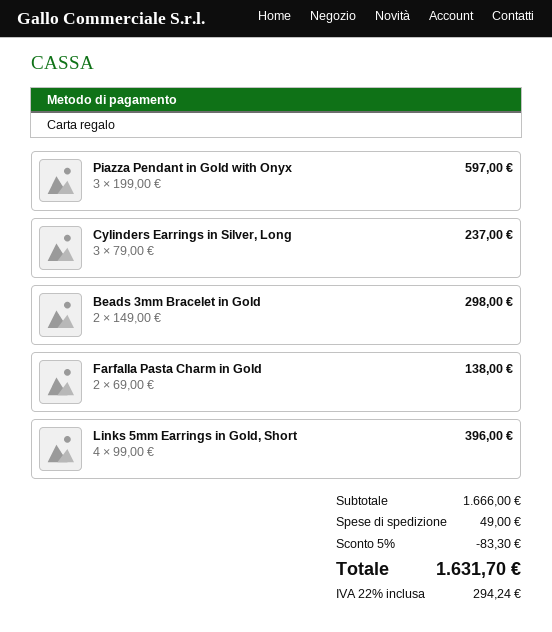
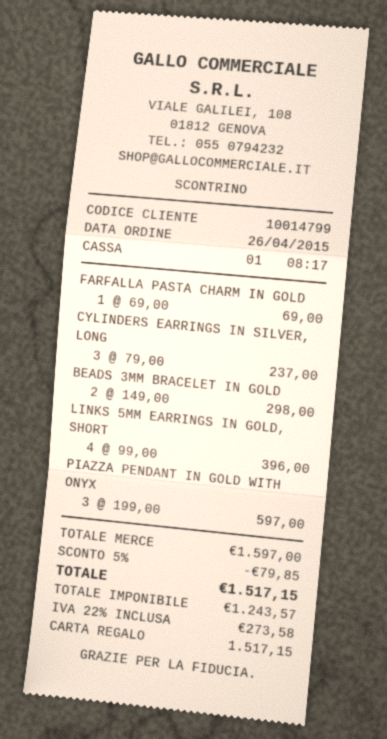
Farfalla Pasta Charm in Gold: 2 x 69.00 = 138.00 -> 1 x 69.00 = 69.00
subtotal: 1666.00 -> 1597.00
discount: 5% = 83.30 -> 5% = 79.85
shipping: 49.00 -> none
tax: 22% = 294.24 -> 22% = 273.58
total: 1631.70 -> 1517.15

